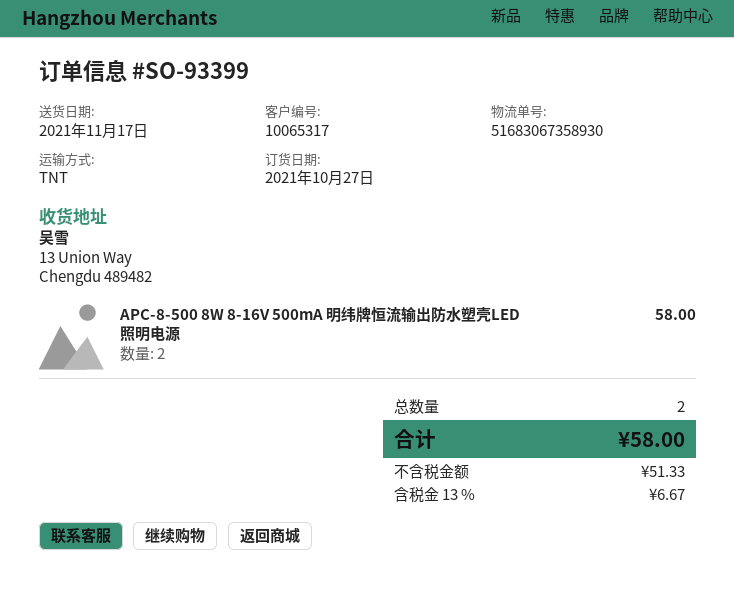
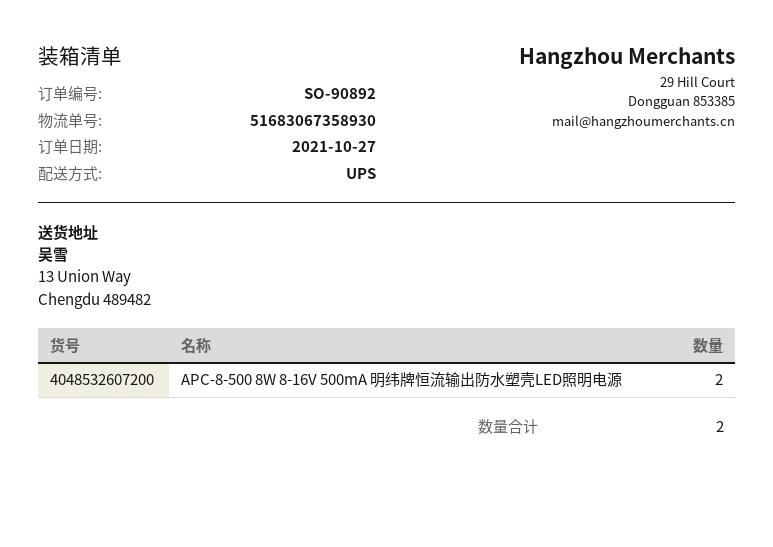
order number: SO-93399 -> SO-90892
shipping method: TNT -> UPS

